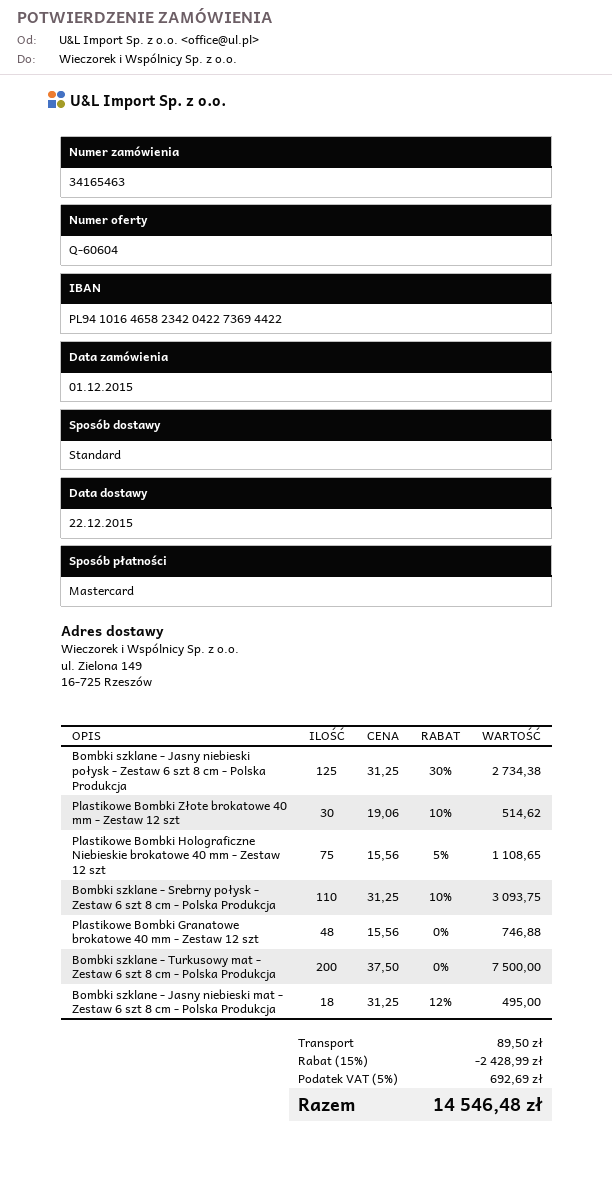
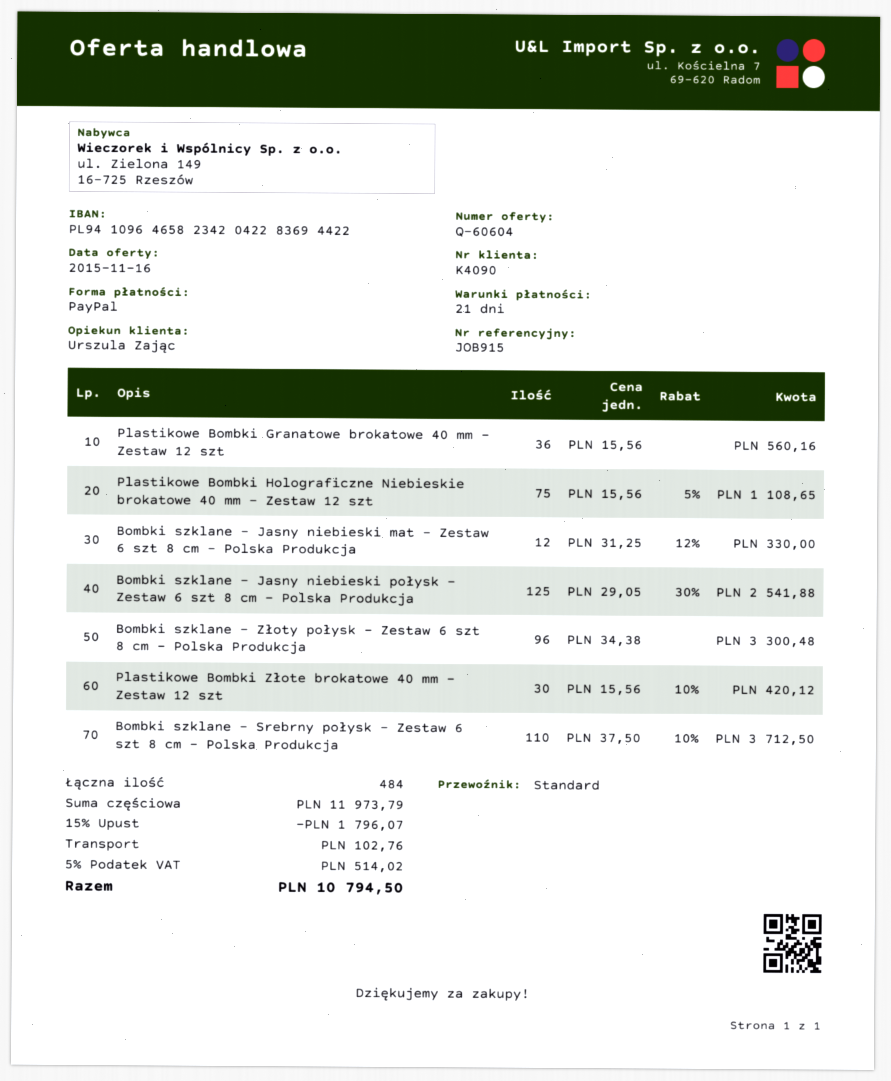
payment method: Mastercard -> PayPal
bank account: PL94101646582342042273694422 -> PL94109646582342042283694422
Bombki szklane - Jasny niebieski połysk - Zestaw 6 szt 8 cm - Polska Produkcja: 125 x 31.25 - 30% = 2734.38 -> 125 x 29.05 - 30% = 2541.88
Plastikowe Bombki Złote brokatowe 40 mm - Zestaw 12 szt: 30 x 19.06 - 10% = 514.62 -> 30 x 15.56 - 10% = 420.12
Bombki szklane - Srebrny połysk - Zestaw 6 szt 8 cm - Polska Produkcja: 110 x 31.25 - 10% = 3093.75 -> 110 x 37.50 - 10% = 3712.50
Plastikowe Bombki Granatowe brokatowe 40 mm - Zestaw 12 szt: 48 x 15.56 = 746.88 -> 36 x 15.56 = 560.16
Bombki szklane - Turkusowy mat - Zestaw 6 szt 8 cm - Polska Produkcja: 200 x 37.50 = 7500.00 -> none
Bombki szklane - Jasny niebieski mat - Zestaw 6 szt 8 cm - Polska Produkcja: 18 x 31.25 - 12% = 495.00 -> 12 x 31.25 - 12% = 330.00
Bombki szklane - Złoty połysk - Zestaw 6 szt 8 cm - Polska Produkcja: none -> 96 x 34.38 = 3300.48
discount: 15% = 2428.99 -> 15% = 1796.07
shipping: 89.50 -> 102.76
tax: 5% = 692.69 -> 5% = 514.02
total: 14546.48 -> 10794.50

